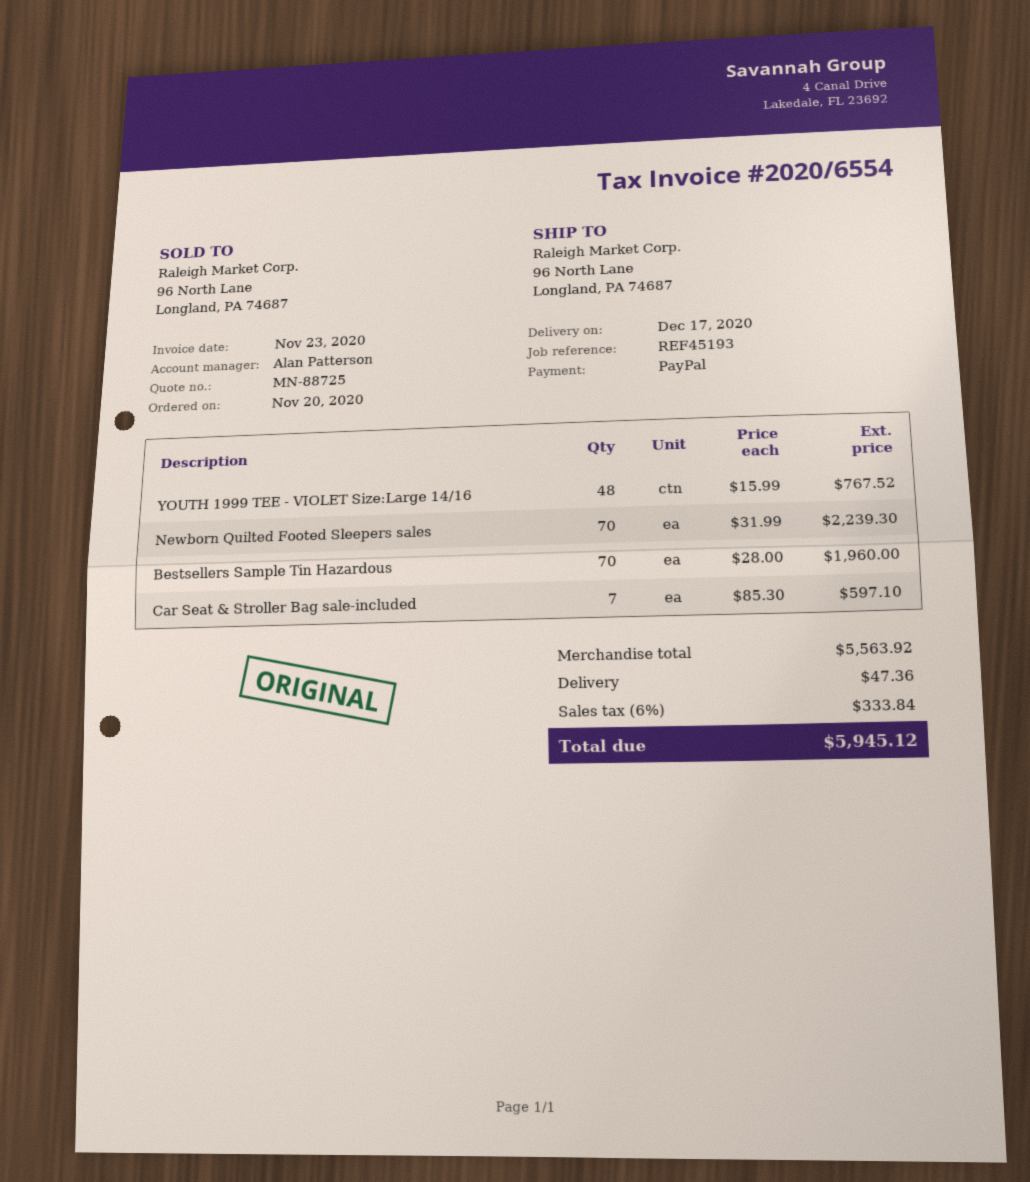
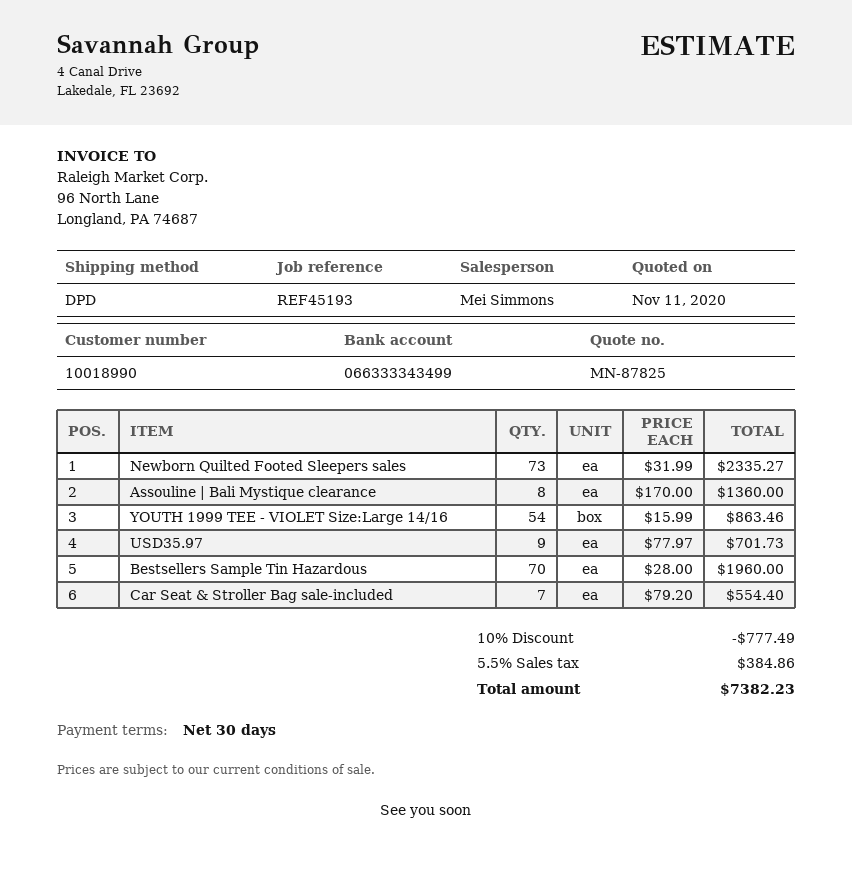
quote number: MN-88725 -> MN-87825
sales rep: Alan Patterson -> Mei Simmons
YOUTH 1999 TEE - VIOLET Size:Large 14/16: 48 x 15.99 = 767.52 -> 54 x 15.99 = 863.46
Newborn Quilted Footed Sleepers sales: 70 x 31.99 = 2239.30 -> 73 x 31.99 = 2335.27
Car Seat & Stroller Bag sale-included: 7 x 85.30 = 597.10 -> 7 x 79.20 = 554.40
Assouline | Bali Mystique clearance: none -> 8 x 170.00 = 1360.00
USD35.97: none -> 9 x 77.97 = 701.73
discount: none -> 10% = 777.49
shipping: 47.36 -> none
tax: 6% = 333.84 -> 5.5% = 384.86
total: 5945.12 -> 7382.23

